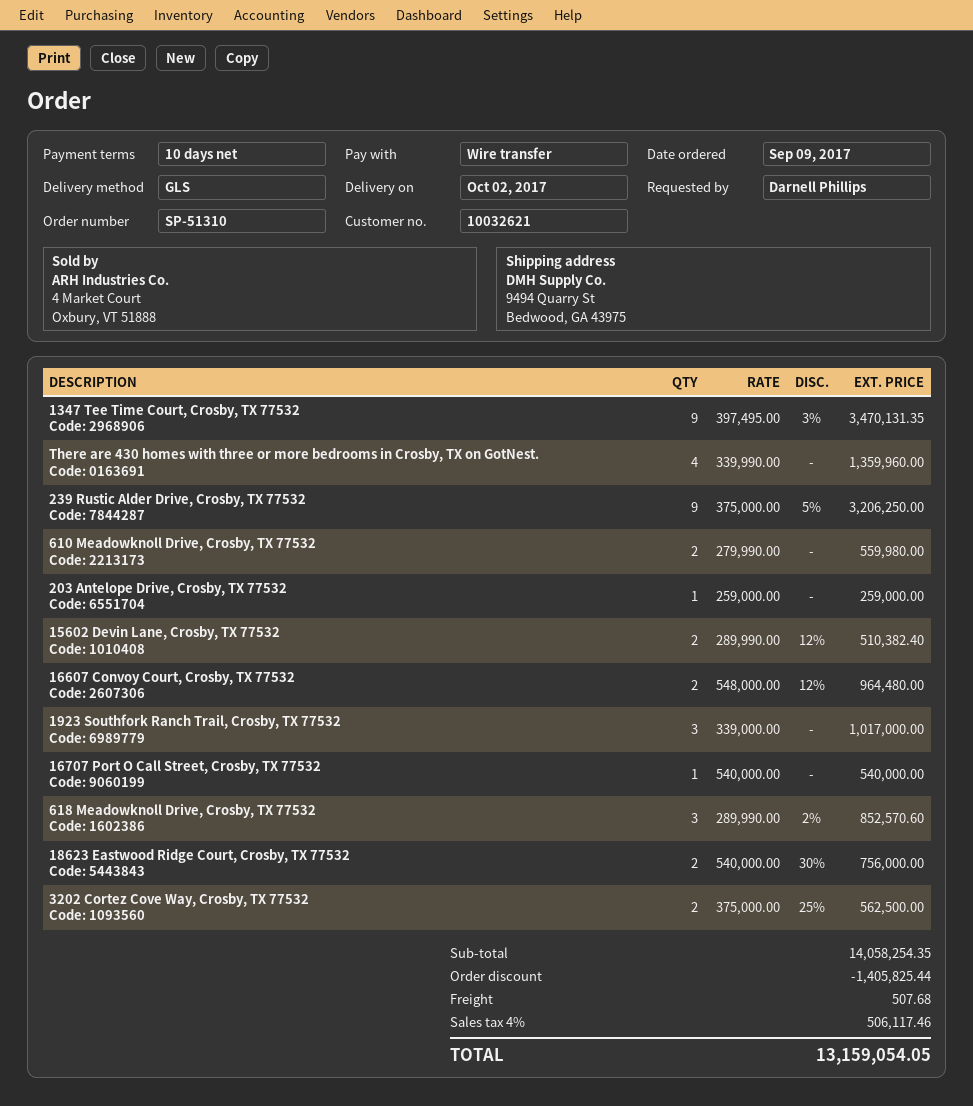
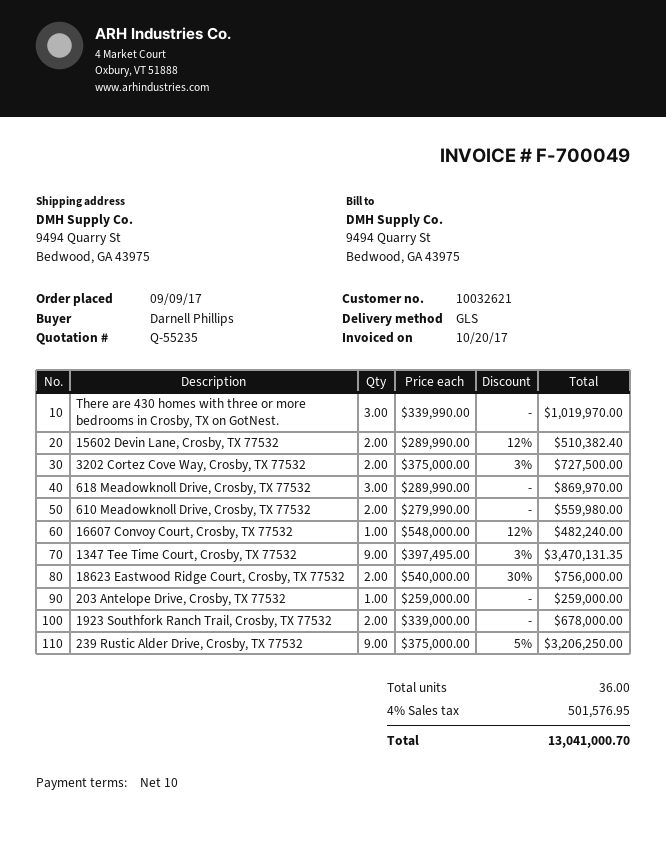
There are 430 homes with three or more bedrooms in Crosby, TX on GotNest.: 4 x 339990.00 = 1359960.00 -> 3 x 339990.00 = 1019970.00
16607 Convoy Court, Crosby, TX 77532: 2 x 548000.00 - 12% = 964480.00 -> 1 x 548000.00 - 12% = 482240.00
1923 Southfork Ranch Trail, Crosby, TX 77532: 3 x 339000.00 = 1017000.00 -> 2 x 339000.00 = 678000.00
16707 Port O Call Street, Crosby, TX 77532: 1 x 540000.00 = 540000.00 -> none
618 Meadowknoll Drive, Crosby, TX 77532: 3 x 289990.00 - 2% = 852570.60 -> 3 x 289990.00 = 869970.00
3202 Cortez Cove Way, Crosby, TX 77532: 2 x 375000.00 - 25% = 562500.00 -> 2 x 375000.00 - 3% = 727500.00
discount: 1405825.44 -> none
shipping: 507.68 -> none
tax: 4% = 506117.46 -> 4% = 501576.95
total: 13159054.05 -> 13041000.70

